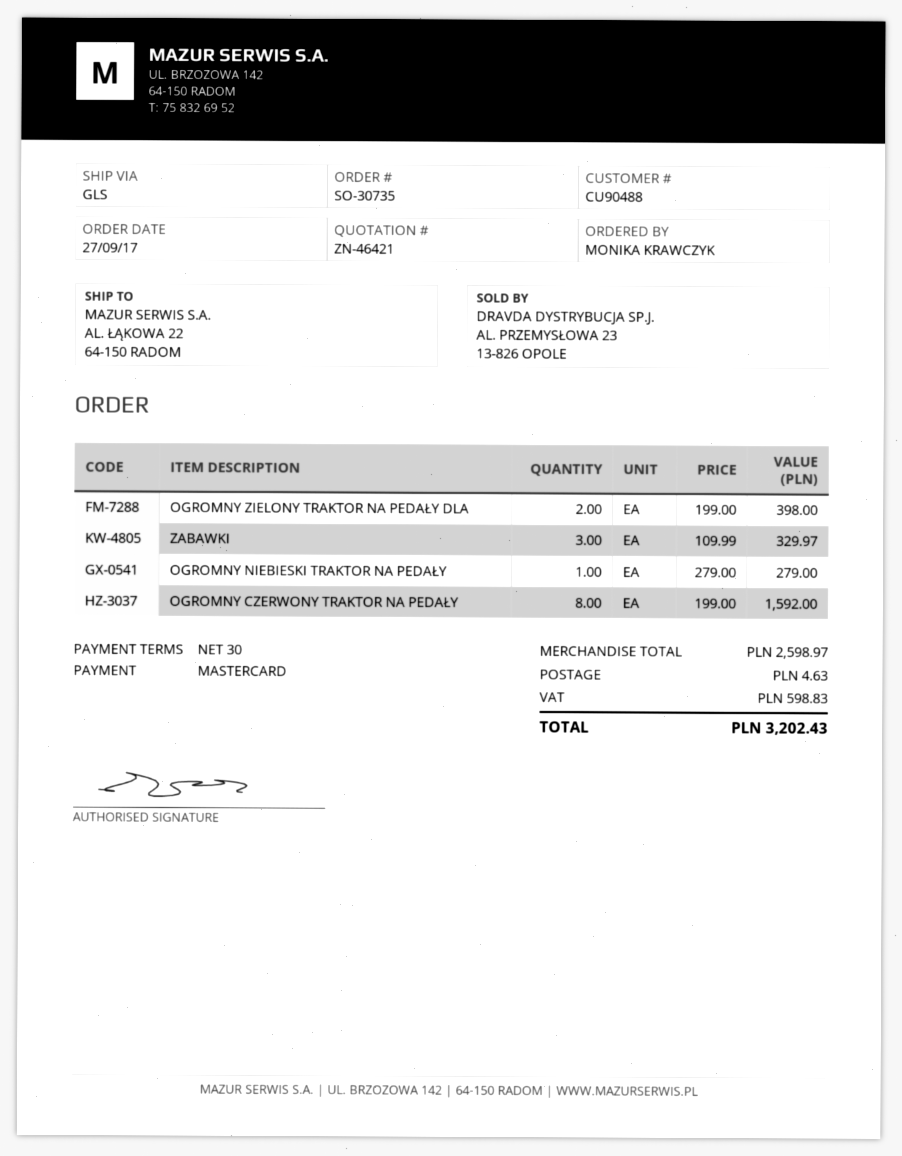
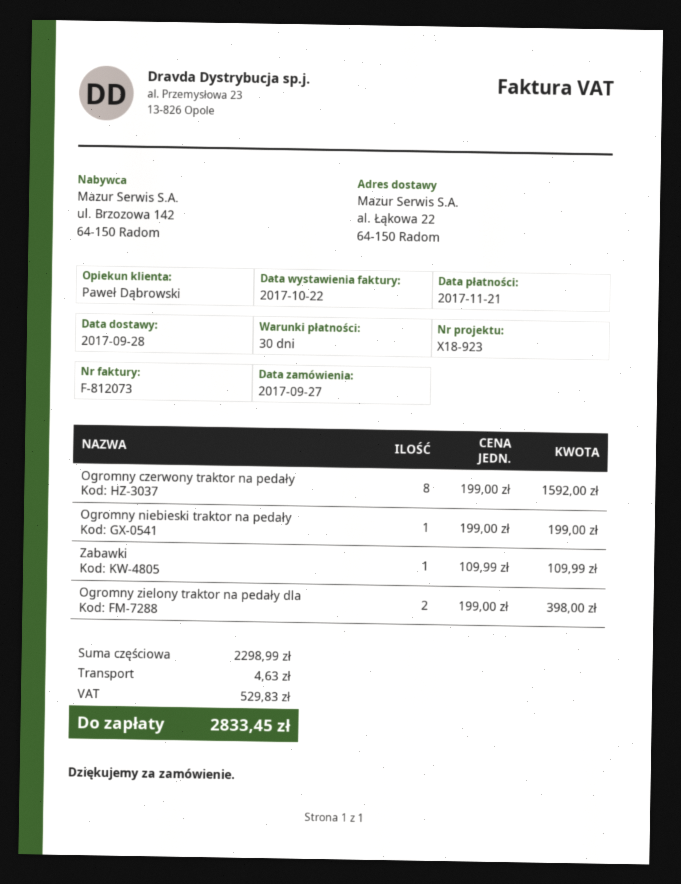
ZABAWKI: 3 x 109.99 = 329.97 -> 1 x 109.99 = 109.99
OGROMNY NIEBIESKI TRAKTOR NA PEDAŁY: 1 x 279.00 = 279.00 -> 1 x 199.00 = 199.00
subtotal: 2598.97 -> 2298.99
tax: 598.83 -> 529.83
total: 3202.43 -> 2833.45

